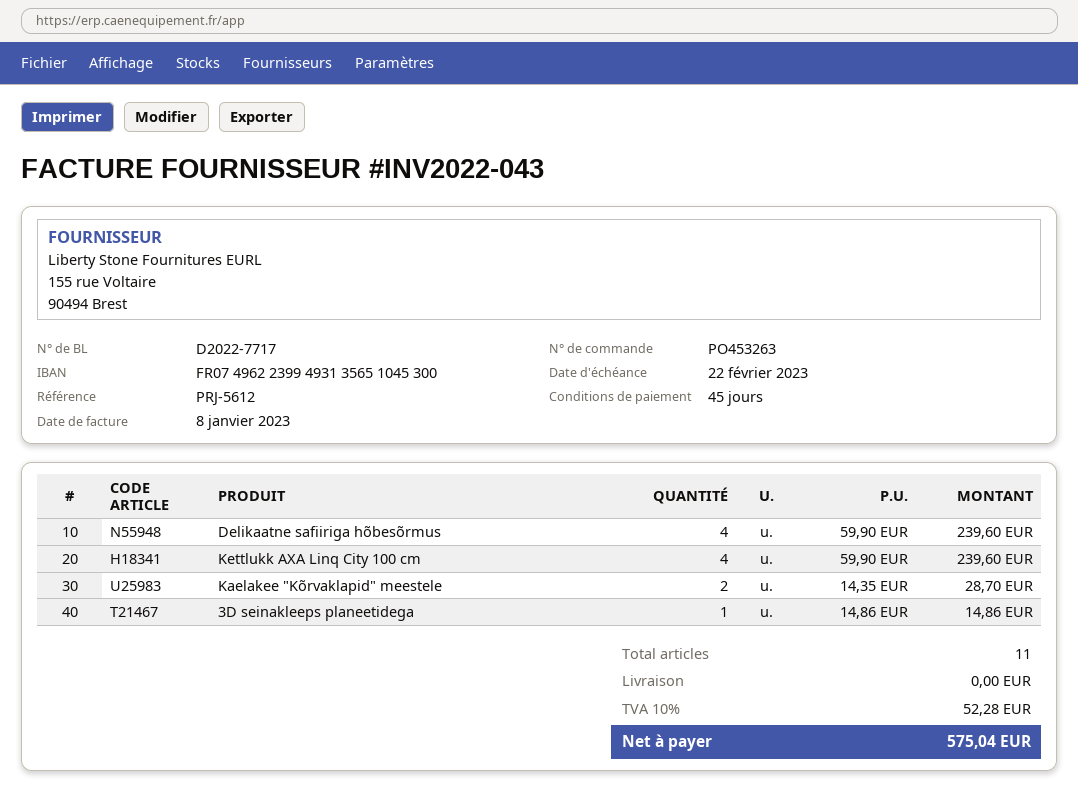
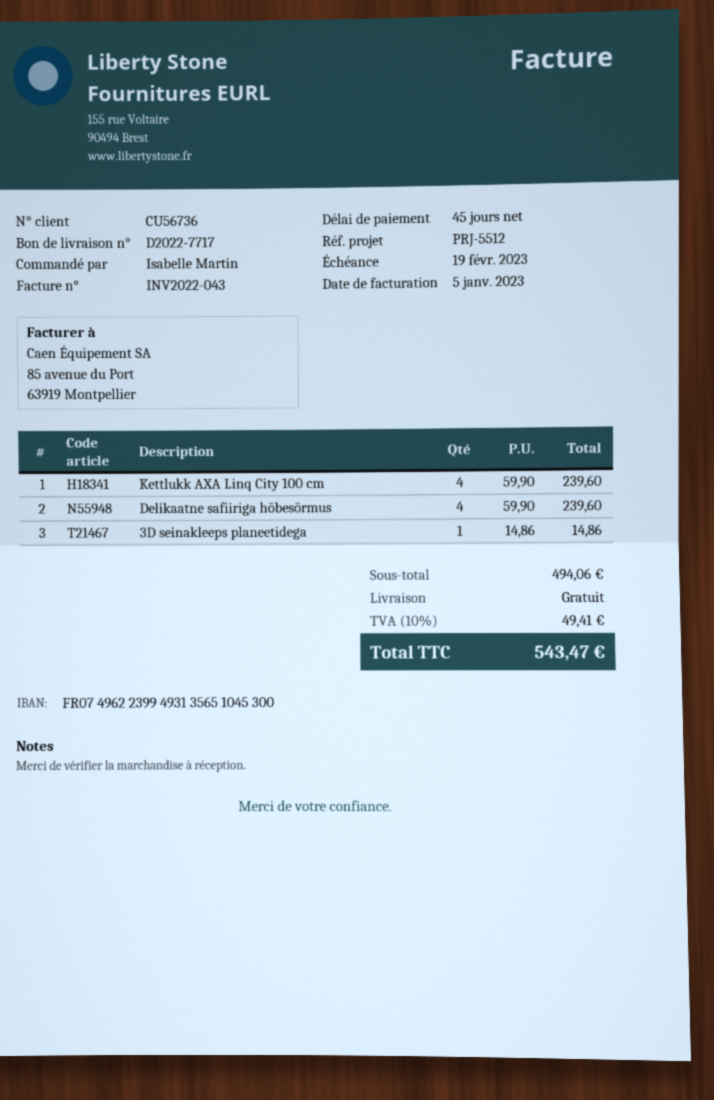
invoice date: 2023-01-08 -> 2023-01-05
due date: 2023-02-22 -> 2023-02-19
reference: PRJ-5612 -> PRJ-5512
Kaelakee "Kõrvaklapid" meestele: 2 x 14.35 = 28.70 -> none
tax: 10% = 52.28 -> 10% = 49.41
total: 575.04 -> 543.47

